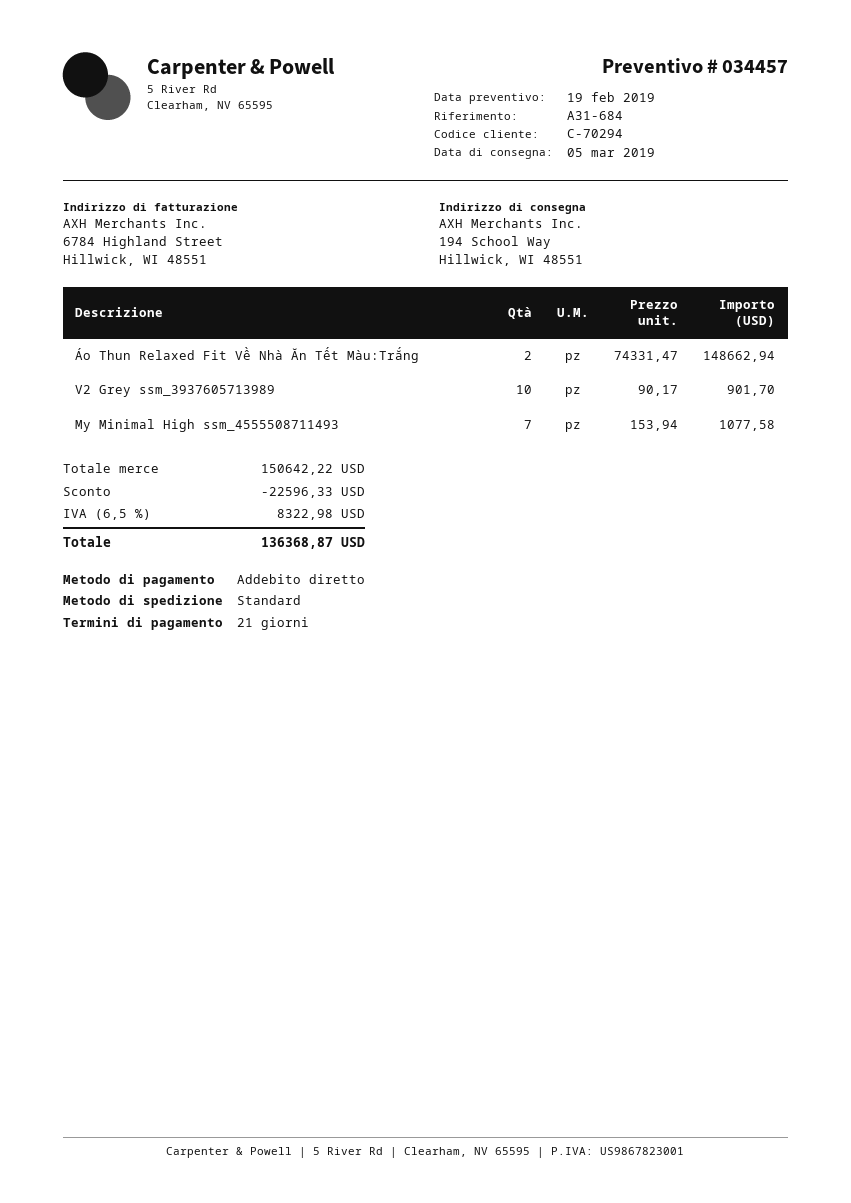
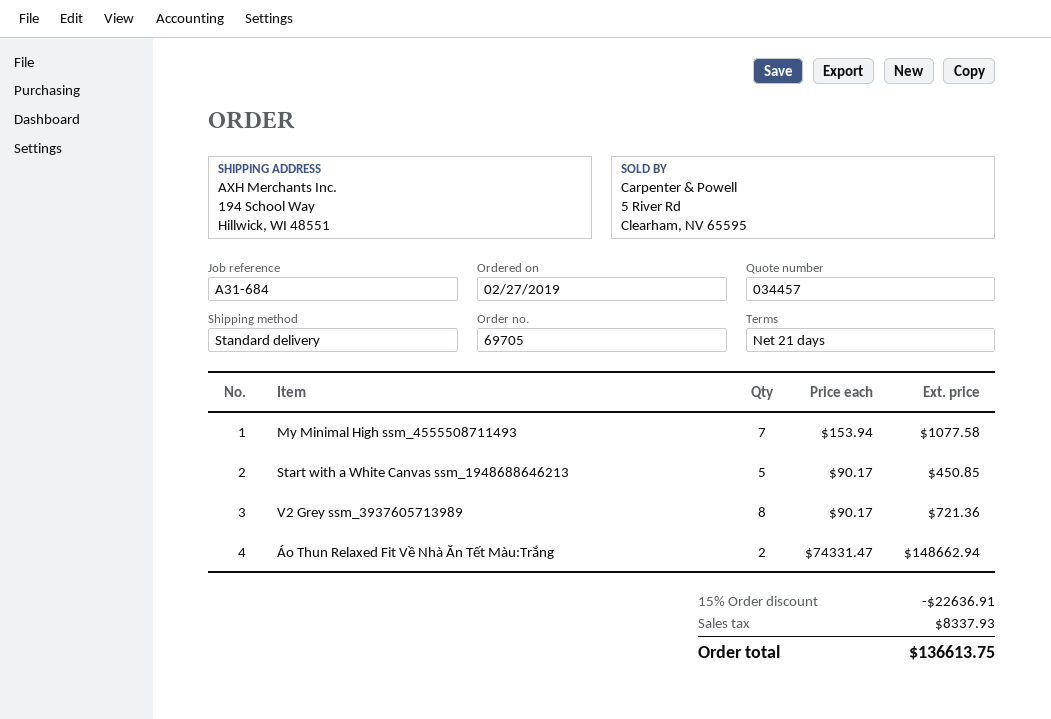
V2 Grey ssm_3937605713989: 10 x 90.17 = 901.70 -> 8 x 90.17 = 721.36
Start with a White Canvas ssm_1948688646213: none -> 5 x 90.17 = 450.85
discount: 22596.33 -> 22636.91
tax: 8322.98 -> 8337.93
total: 136368.87 -> 136613.75

